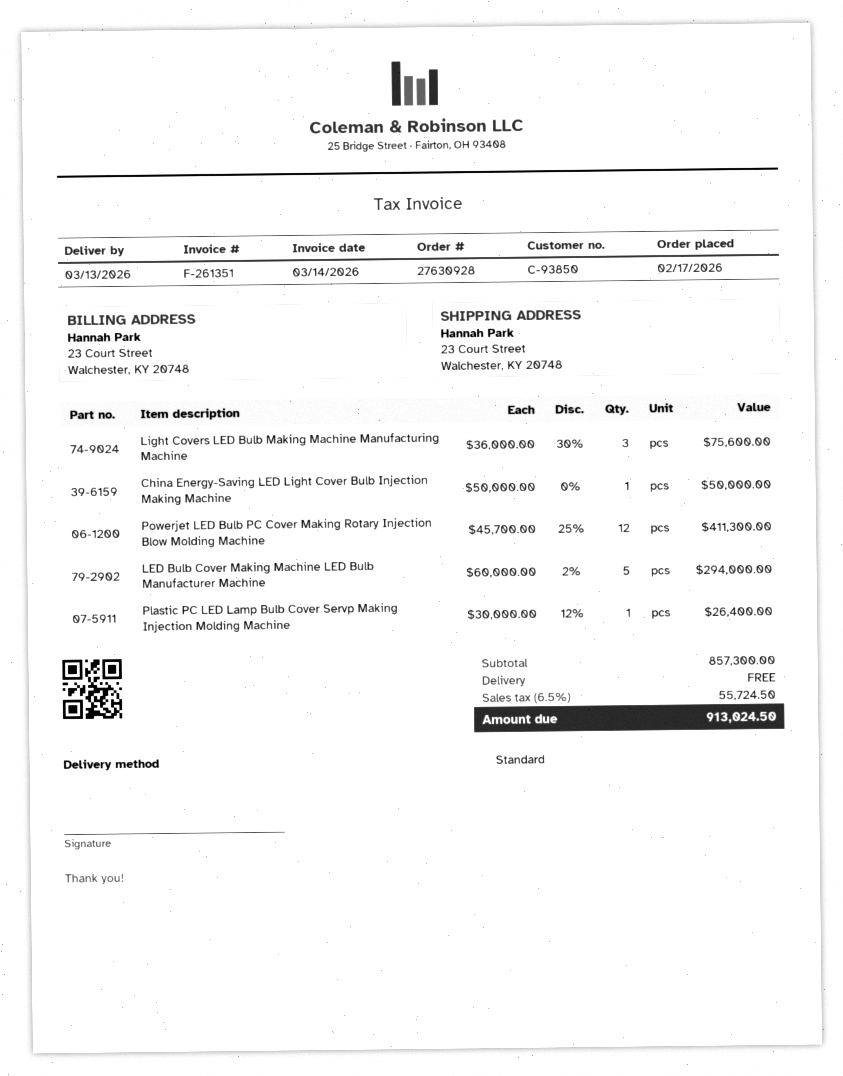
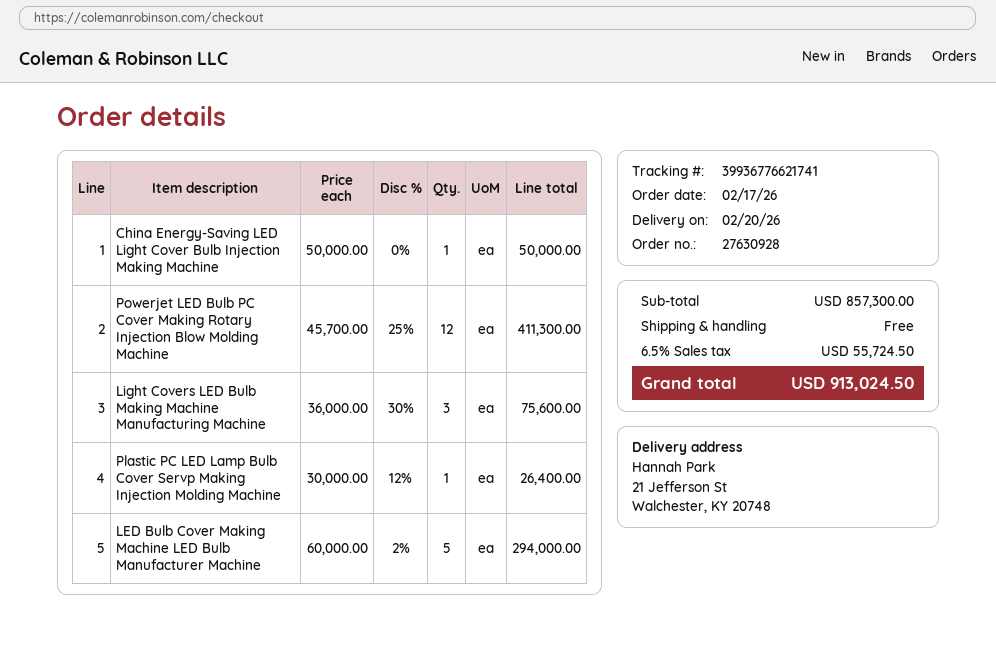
delivery date: 2026-03-13 -> 2026-02-20
ship to: 23 Court Street, Walchester, KY 20748 -> 21 Jefferson St, Walchester, KY 20748

